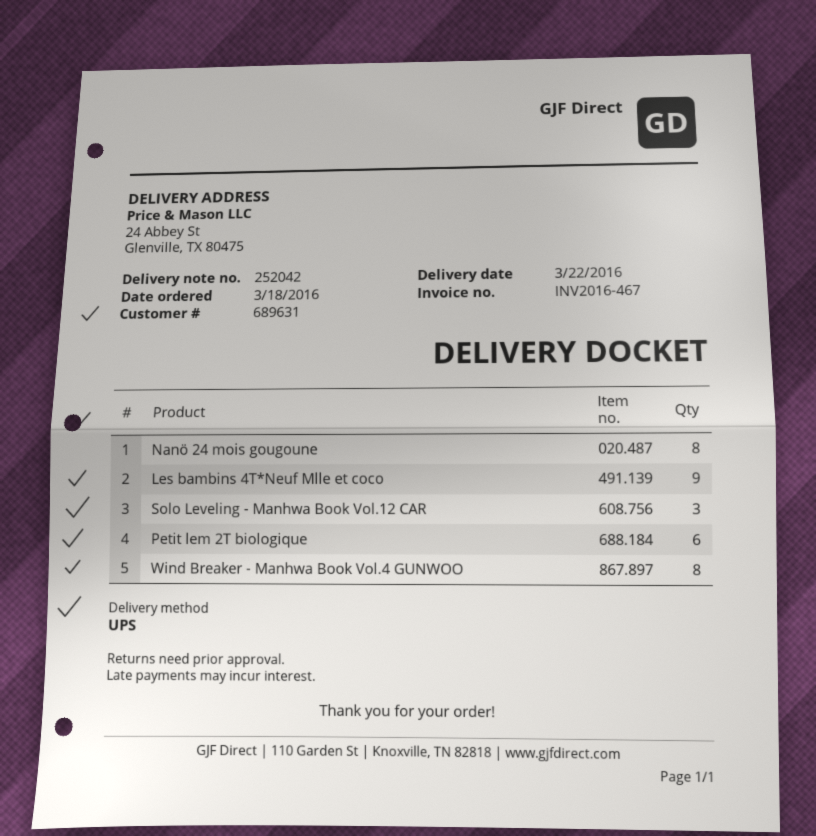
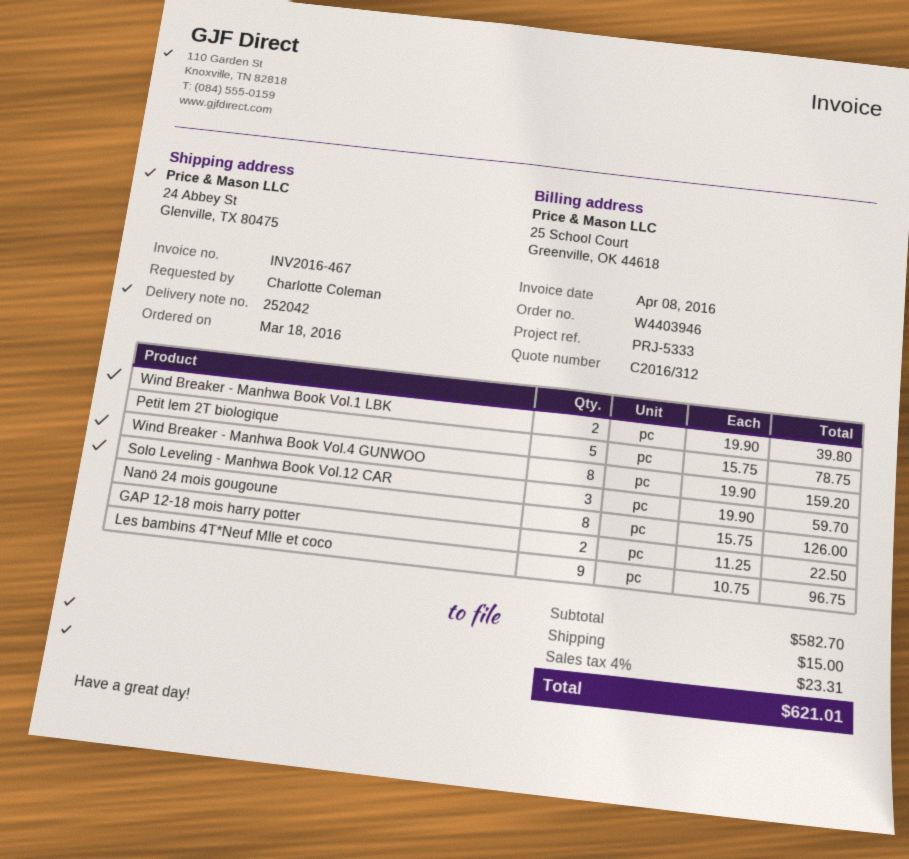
Petit lem 2T biologique: 6 -> 5
Wind Breaker - Manhwa Book Vol.1 LBK: none -> 2
GAP 12-18 mois harry potter: none -> 2

